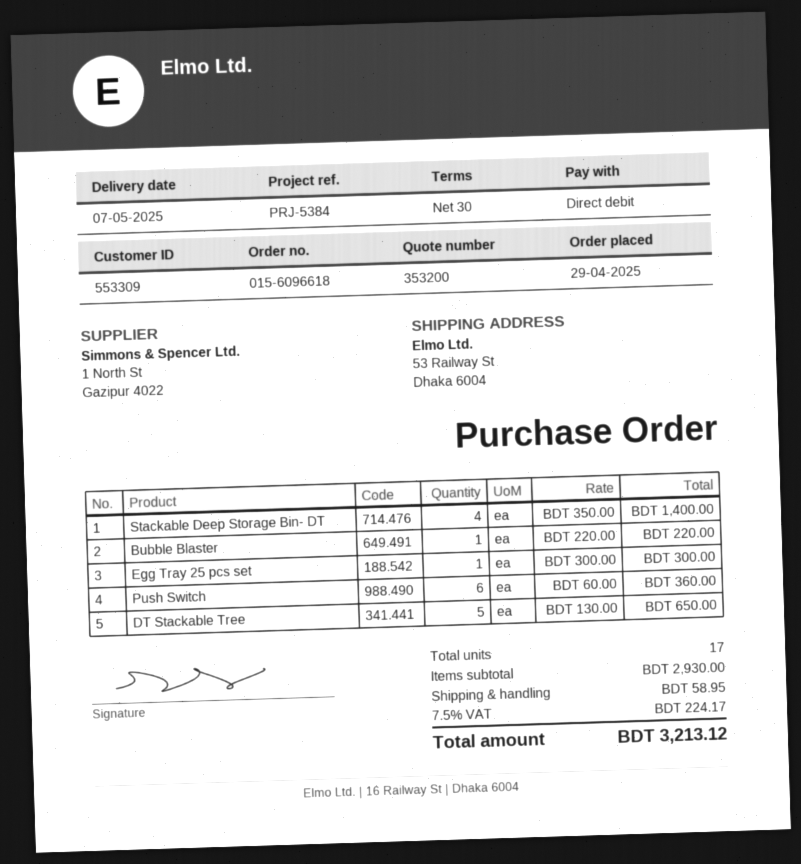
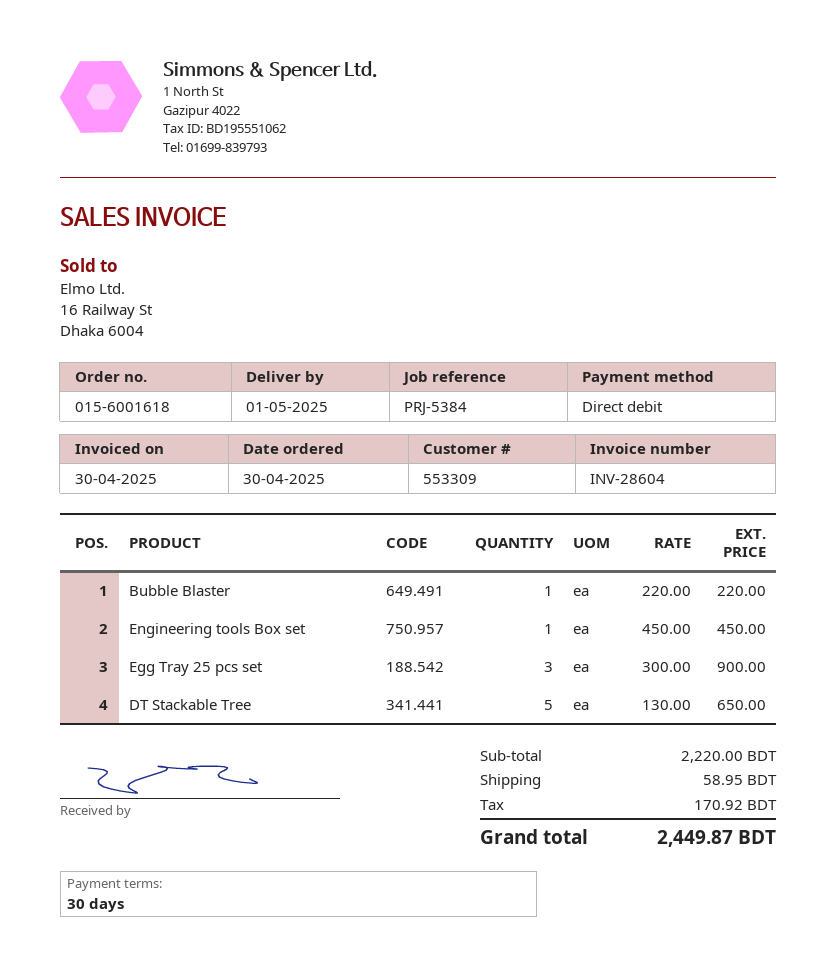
order number: 015-6096618 -> 015-6001618
order date: 2025-04-29 -> 2025-04-30
delivery date: 2025-05-07 -> 2025-05-01
Stackable Deep Storage Bin- DT: 4 x 350.00 = 1400.00 -> none
Egg Tray 25 pcs set: 1 x 300.00 = 300.00 -> 3 x 300.00 = 900.00
Push Switch: 6 x 60.00 = 360.00 -> none
Engineering tools Box set: none -> 1 x 450.00 = 450.00
subtotal: 2930.00 -> 2220.00
tax: 224.17 -> 170.92
total: 3213.12 -> 2449.87

